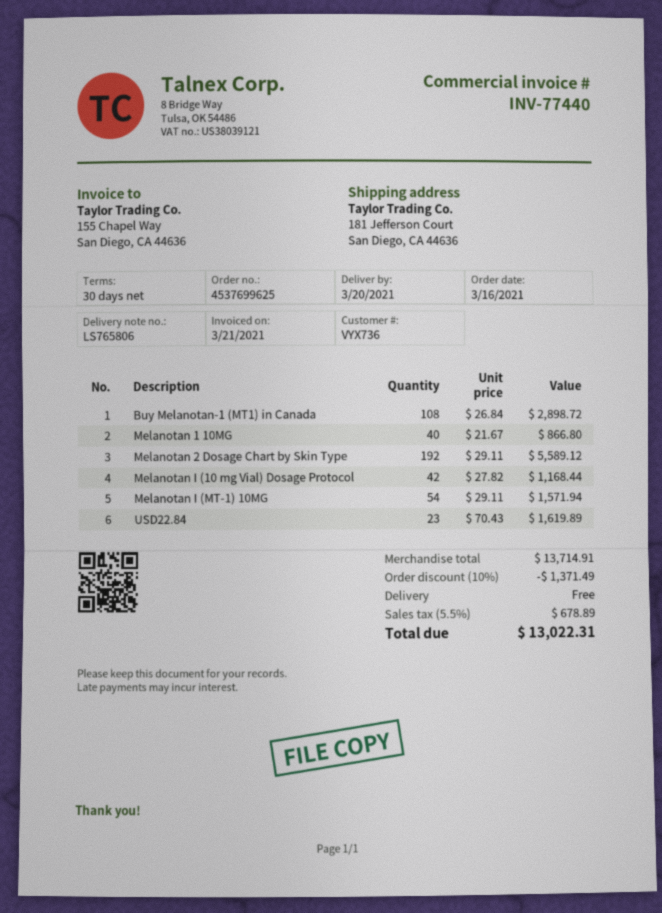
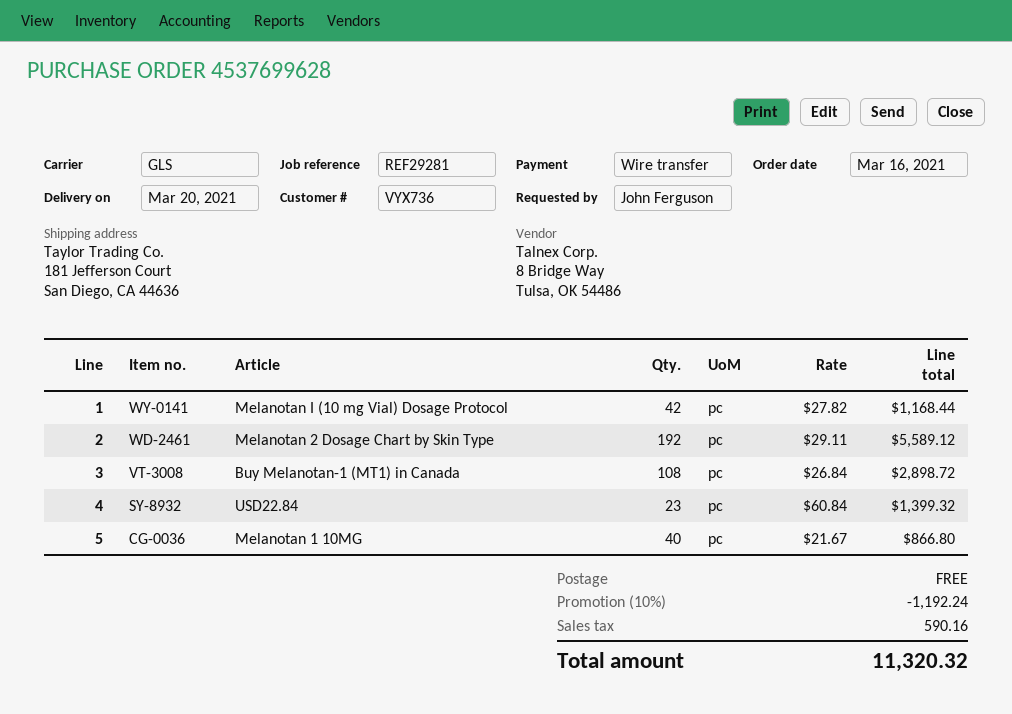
order number: 4537699625 -> 4537699628
Melanotan I (MT-1) 10MG: 54 x 29.11 = 1571.94 -> none
USD22.84: 23 x 70.43 = 1619.89 -> 23 x 60.84 = 1399.32
discount: 10% = 1371.49 -> 10% = 1192.24
tax: 678.89 -> 590.16
total: 13022.31 -> 11320.32

